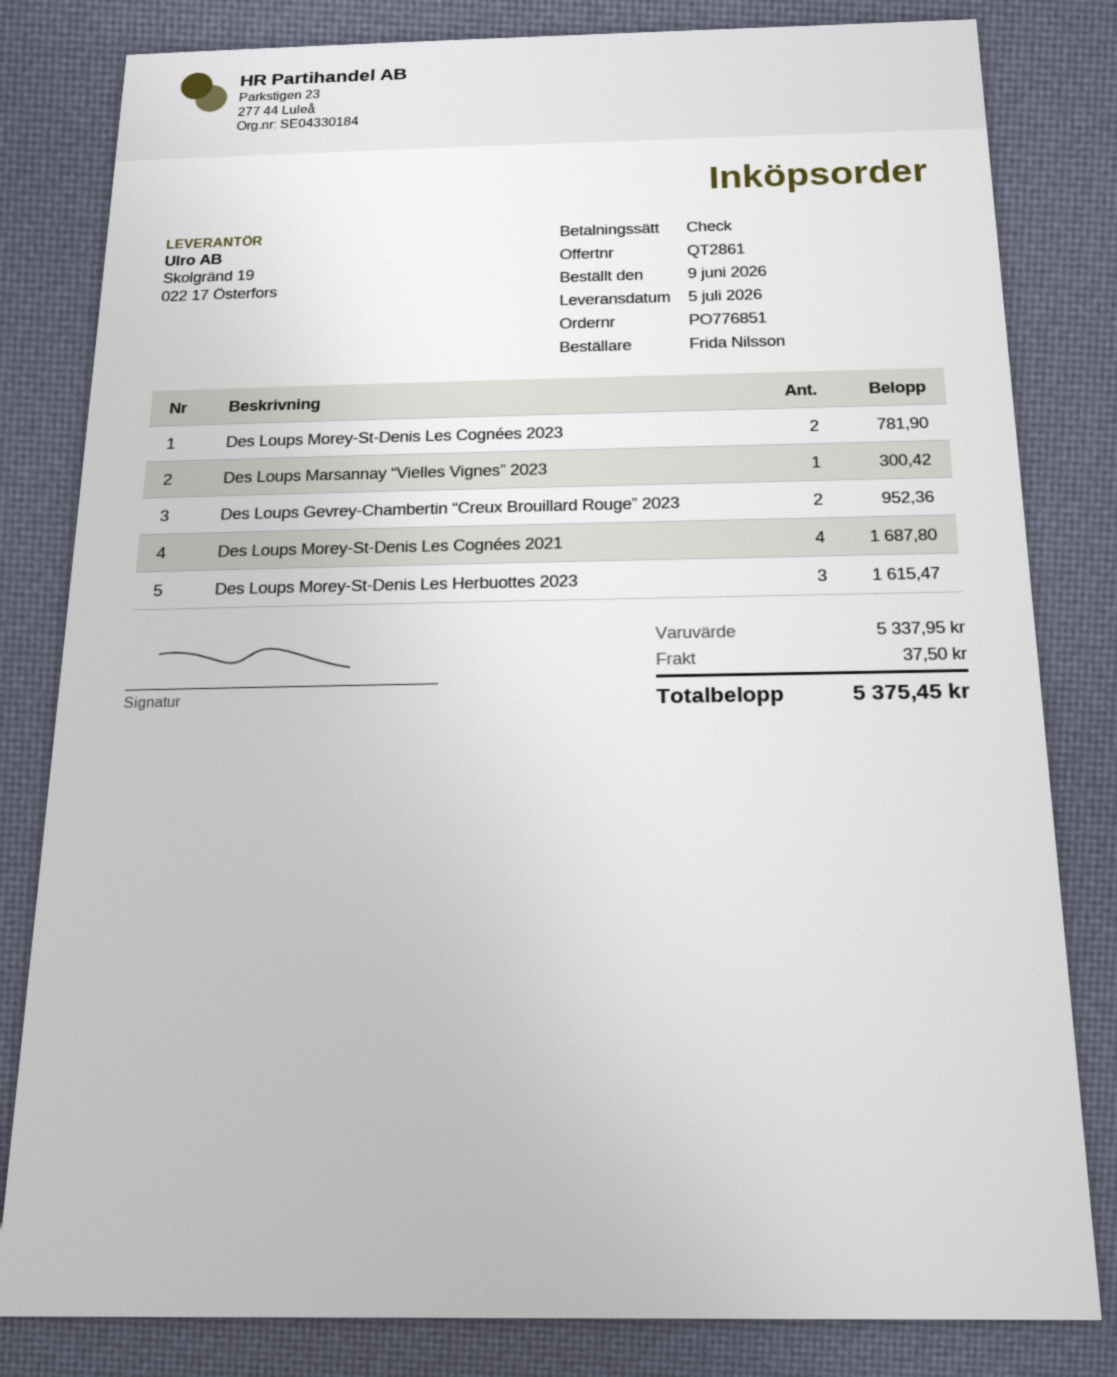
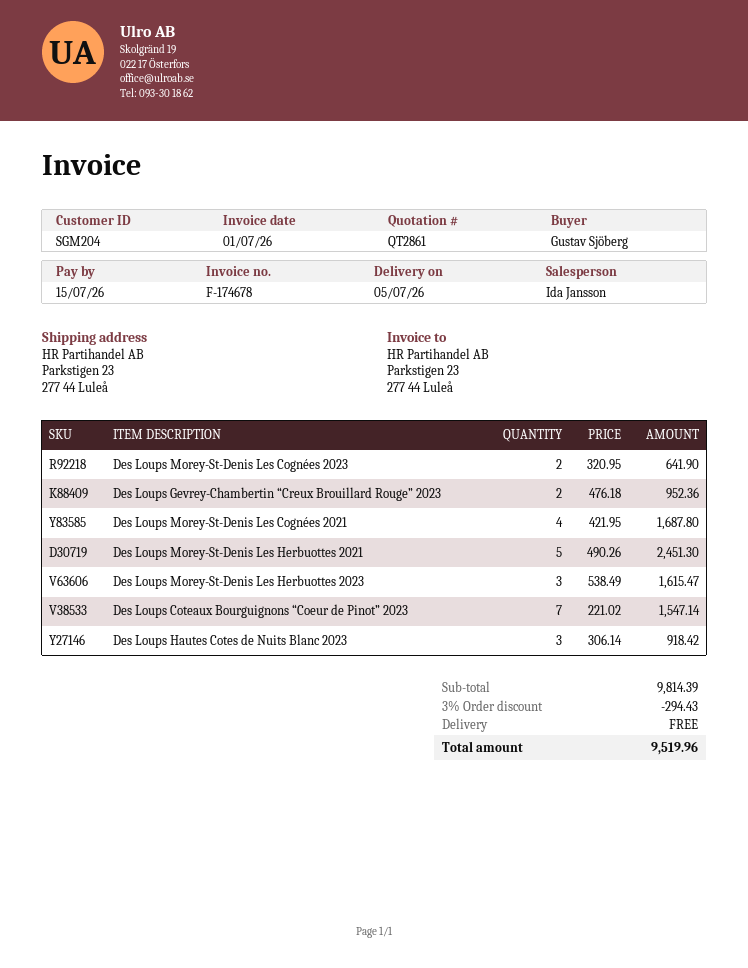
ordered by: Frida Nilsson -> Gustav Sjöberg
Des Loups Morey-St-Denis Les Cognées 2023: 2 for 781.90 -> 2 for 641.90
Des Loups Marsannay “Vielles Vignes” 2023: 1 for 300.42 -> none
Des Loups Morey-St-Denis Les Herbuottes 2021: none -> 5 for 2451.30
Des Loups Coteaux Bourguignons “Coeur de Pinot” 2023: none -> 7 for 1547.14
Des Loups Hautes Cotes de Nuits Blanc 2023: none -> 3 for 918.42
subtotal: 5337.95 -> 9814.39
discount: none -> 3% = 294.43
shipping: 37.50 -> 0.00
total: 5375.45 -> 9519.96

